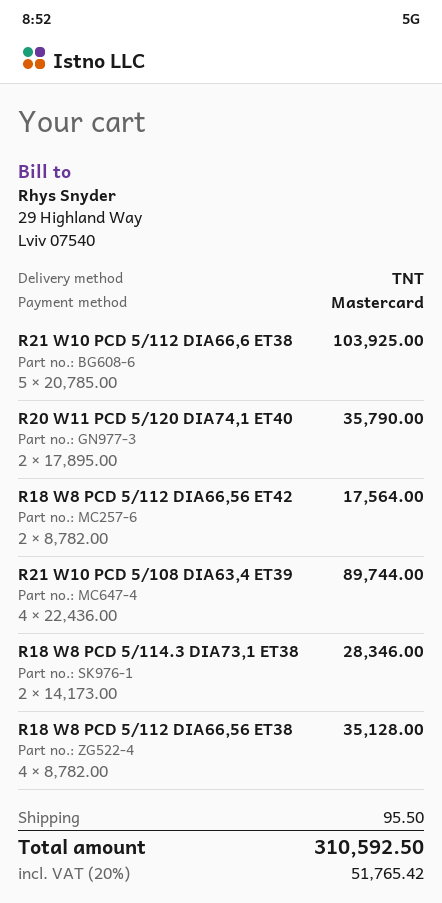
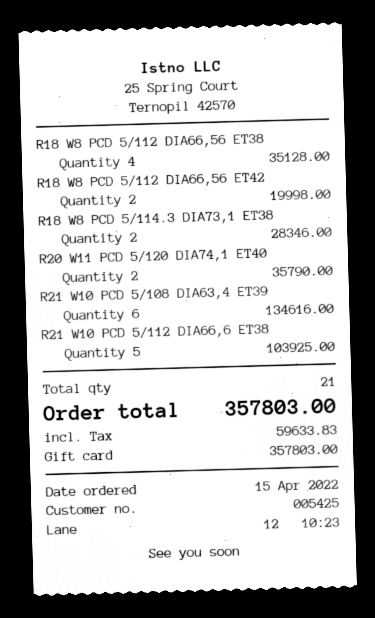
payment method: Mastercard -> gift card
R18 W8 PCD 5/112 DIA66,56 ET42: 2 for 17564.00 -> 2 for 19998.00
R21 W10 PCD 5/108 DIA63,4 ET39: 4 for 89744.00 -> 6 for 134616.00
shipping: 95.50 -> none
tax: 51765.42 -> 59633.83
total: 310592.50 -> 357803.00

